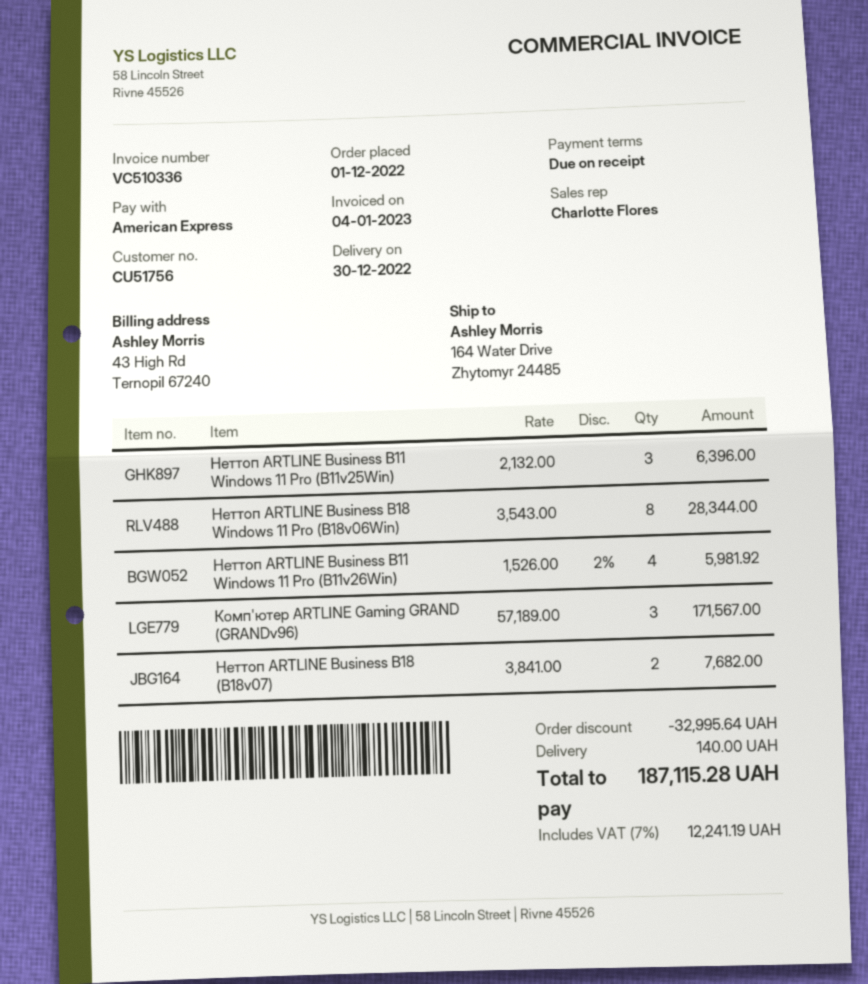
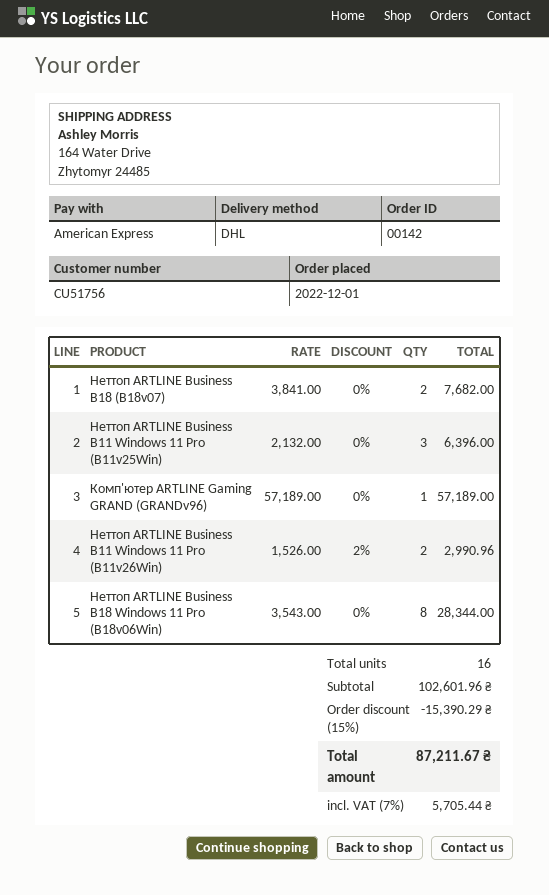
Неттоп ARTLINE Business B11 Windows 11 Pro (B11v26Win): 4 x 1526.00 - 2% = 5981.92 -> 2 x 1526.00 - 2% = 2990.96
Комп'ютер ARTLINE Gaming GRAND (GRANDv96): 3 x 57189.00 = 171567.00 -> 1 x 57189.00 = 57189.00
discount: 32995.64 -> 15390.29
shipping: 140.00 -> none
tax: 7% = 12241.19 -> 7% = 5705.44
total: 187115.28 -> 87211.67

